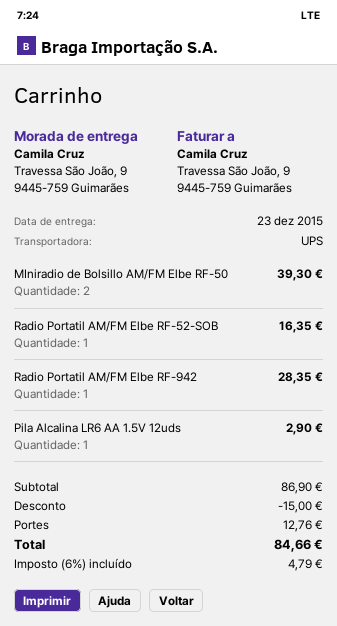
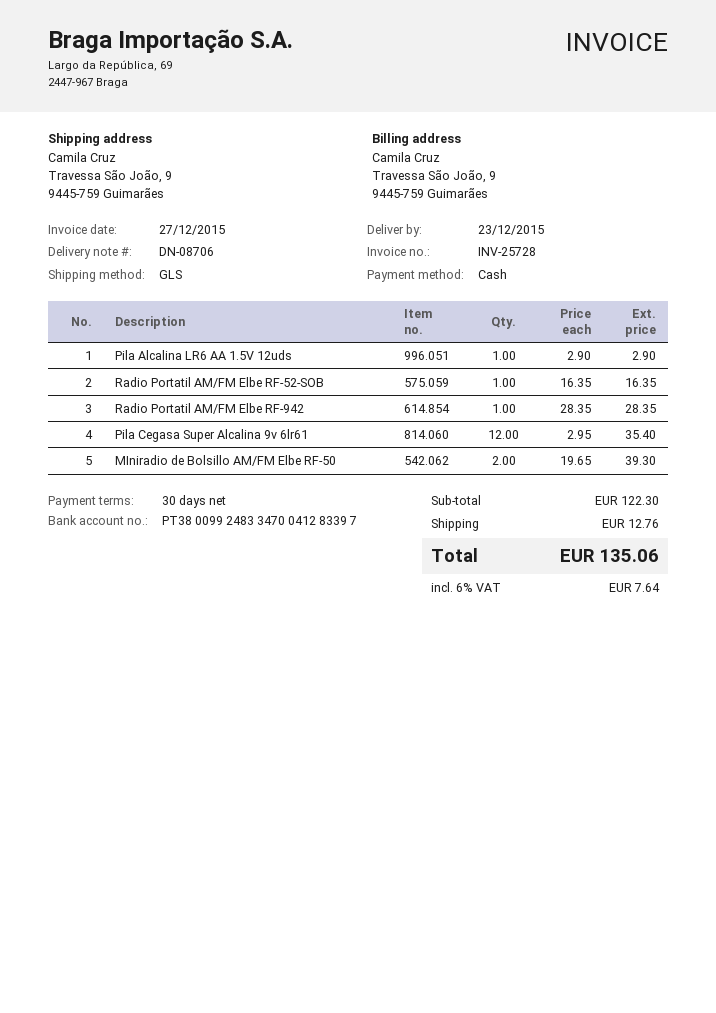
shipping method: UPS -> GLS
Pila Cegasa Super Alcalina 9v 6lr61: none -> 12 for 35.40
subtotal: 86.90 -> 122.30
discount: 15.00 -> none
tax: 6% = 4.79 -> 6% = 7.64
total: 84.66 -> 135.06

